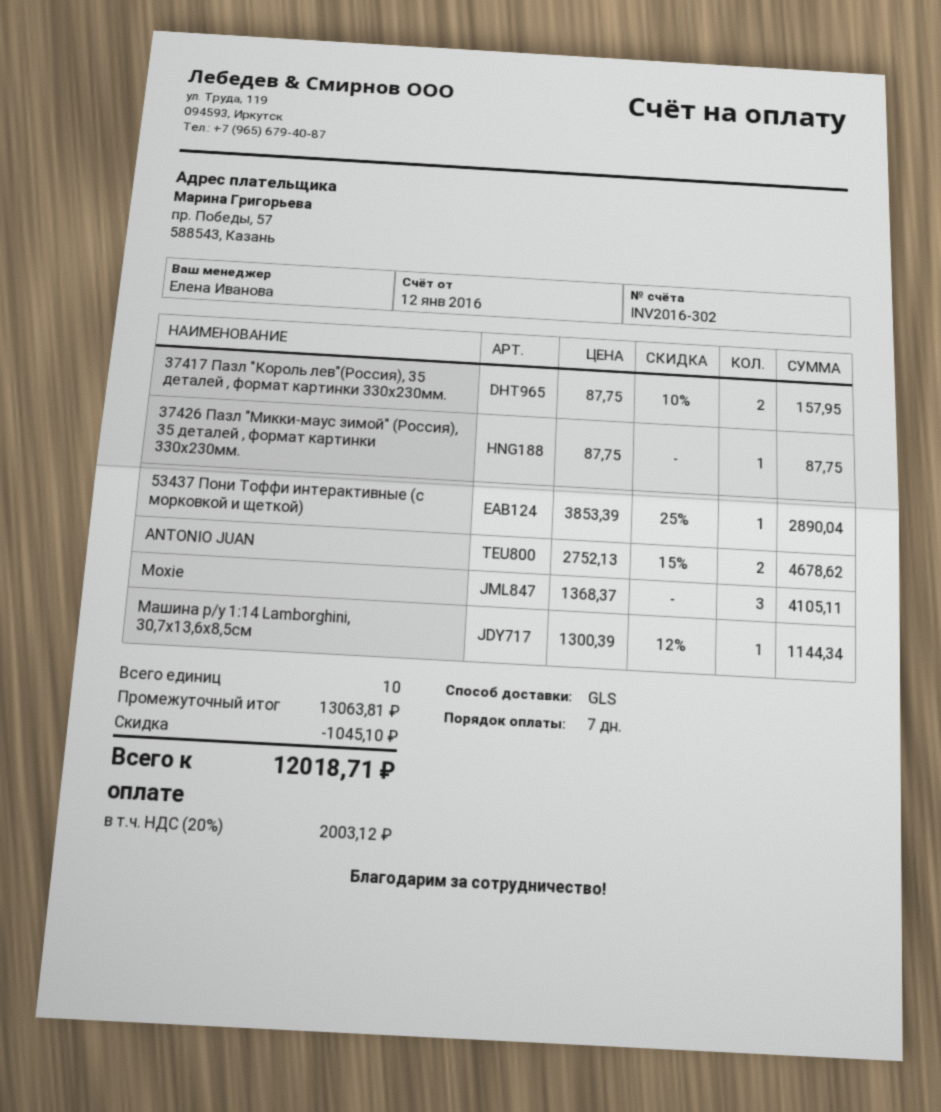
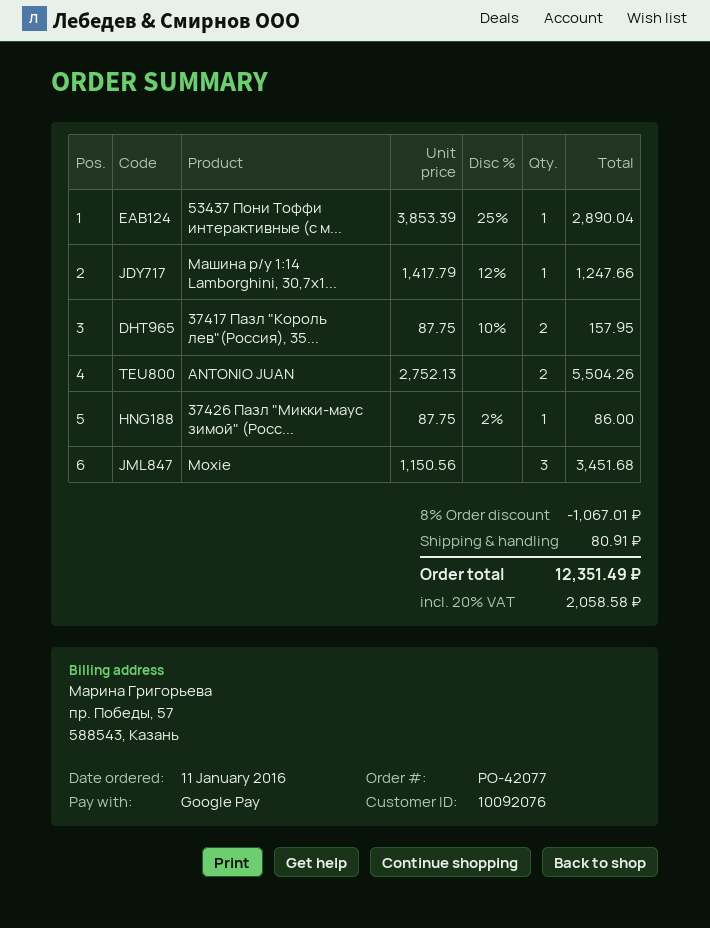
37426 Пазл "Микки-маус зимой" (Россия), 35 деталей , формат картинки 330х230мм.: 1 x 87.75 = 87.75 -> 1 x 87.75 - 2% = 86.00
ANTONIO JUAN: 2 x 2752.13 - 15% = 4678.62 -> 2 x 2752.13 = 5504.26
Moxie: 3 x 1368.37 = 4105.11 -> 3 x 1150.56 = 3451.68
Машина р/у 1:14 Lamborghini, 30,7х13,6х8,5см: 1 x 1300.39 - 12% = 1144.34 -> 1 x 1417.79 - 12% = 1247.66
discount: 1045.10 -> 1067.01
shipping: none -> 80.91
tax: 20% = 2003.12 -> 20% = 2058.58
total: 12018.71 -> 12351.49

